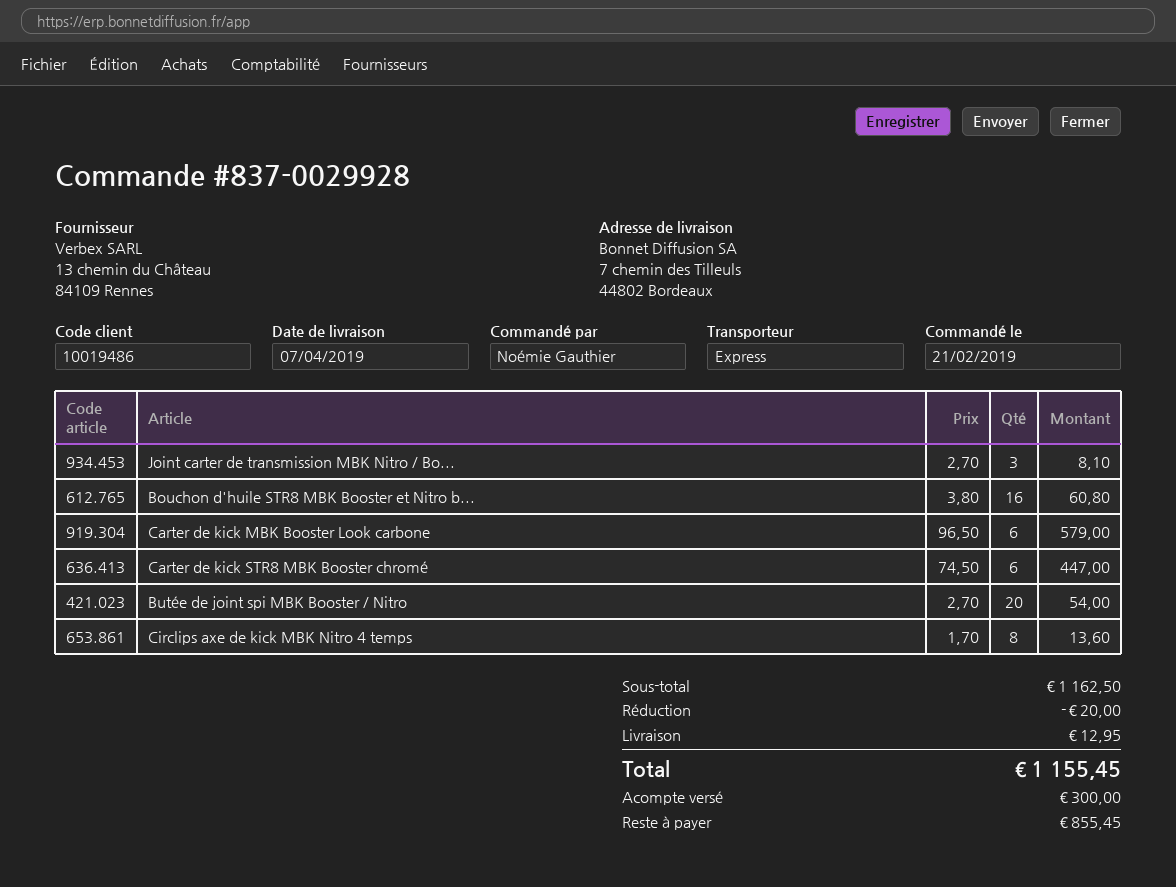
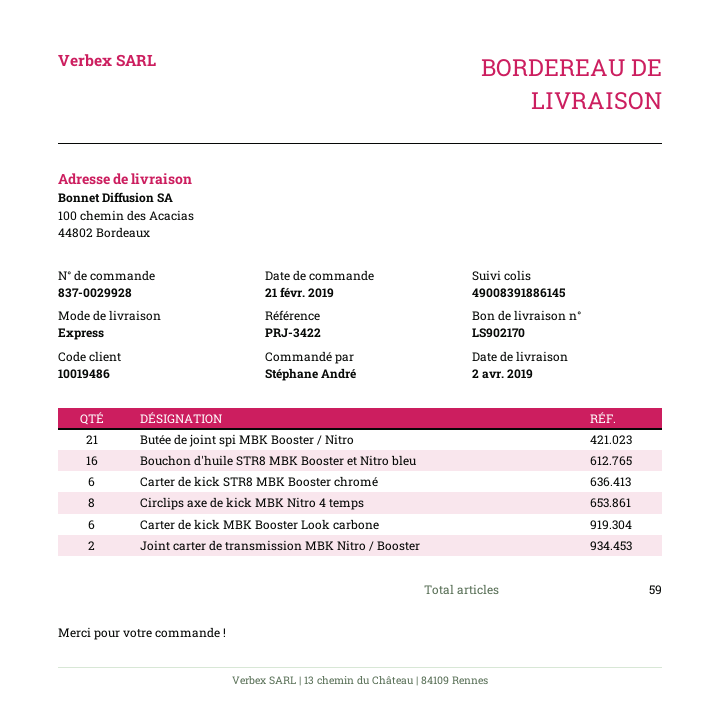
delivery date: 2019-04-07 -> 2019-04-02
ordered by: Noémie Gauthier -> Stéphane André
ship to: 7 chemin des Tilleuls, 44802 Bordeaux -> 100 chemin des Acacias, 44802 Bordeaux
Joint carter de transmission MBK Nitro / Bo...: 3 -> 2
Butée de joint spi MBK Booster / Nitro: 20 -> 21

